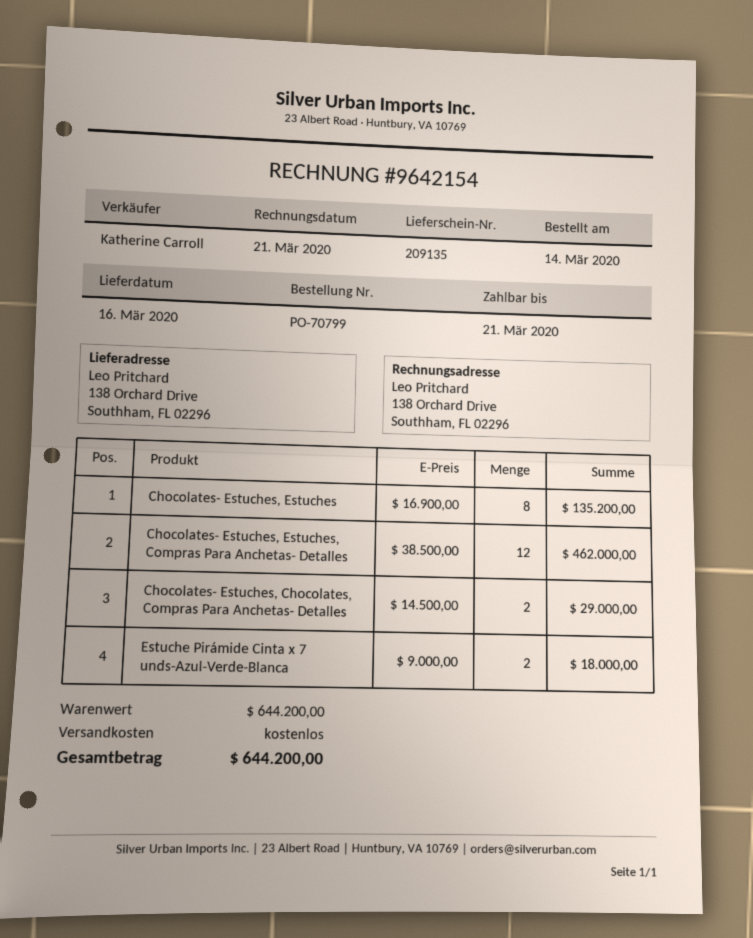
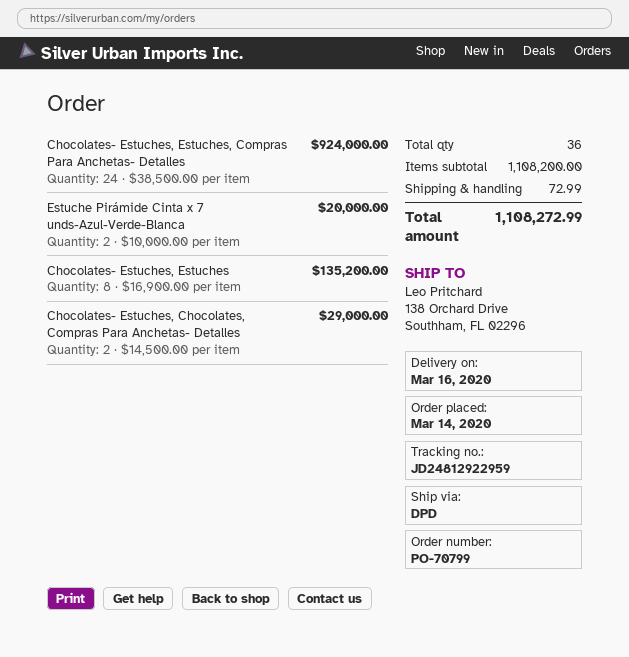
Chocolates- Estuches, Estuches, Compras Para Anchetas- Detalles: 12 x 38500.00 = 462000.00 -> 24 x 38500.00 = 924000.00
Estuche Pirámide Cinta x 7 unds-Azul-Verde-Blanca: 2 x 9000.00 = 18000.00 -> 2 x 10000.00 = 20000.00
subtotal: 644200.00 -> 1108200.00
shipping: 0.00 -> 72.99
total: 644200.00 -> 1108272.99

